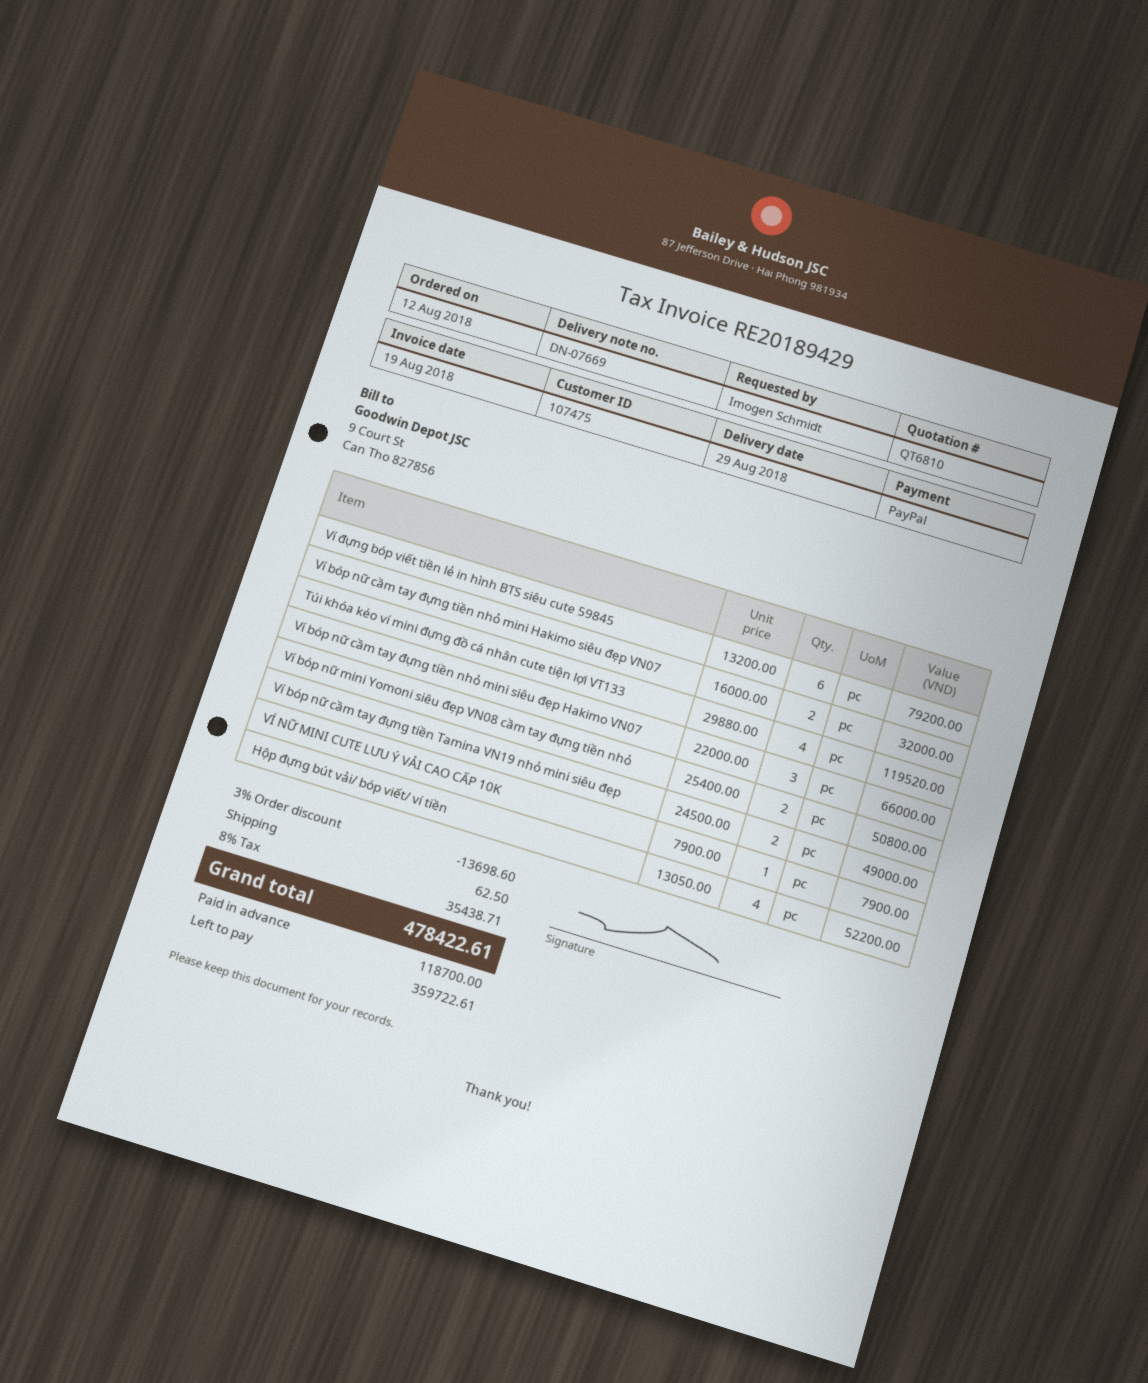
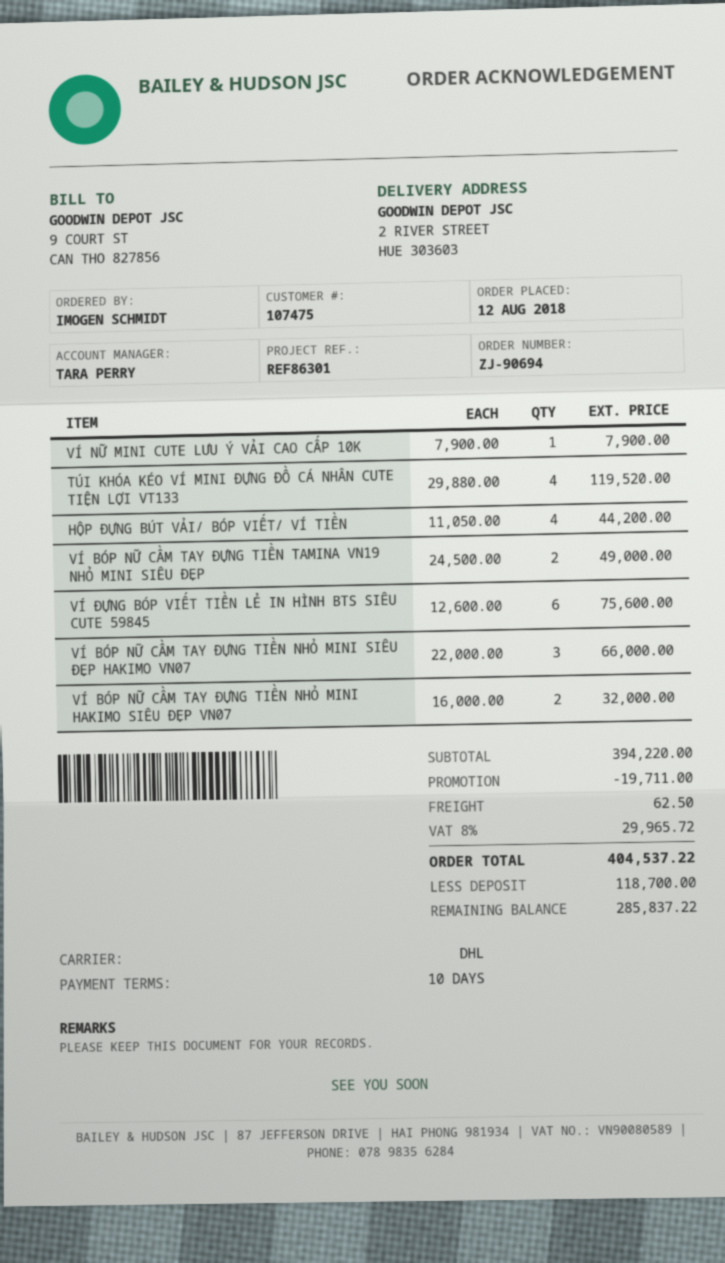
Ví đựng bóp viết tiền lẻ in hình BTS siêu cute 59845: 6 x 13200.00 = 79200.00 -> 6 x 12600.00 = 75600.00
Ví bóp nữ mini Yomoni siêu đẹp VN08 cầm tay đựng tiền nhỏ: 2 x 25400.00 = 50800.00 -> none
Hộp đựng bút vải/ bóp viết/ ví tiền: 4 x 13050.00 = 52200.00 -> 4 x 11050.00 = 44200.00
discount: 13698.60 -> 19711.00
tax: 8% = 35438.71 -> 8% = 29965.72
total: 478422.61 -> 404537.22
balance: 359722.61 -> 285837.22

